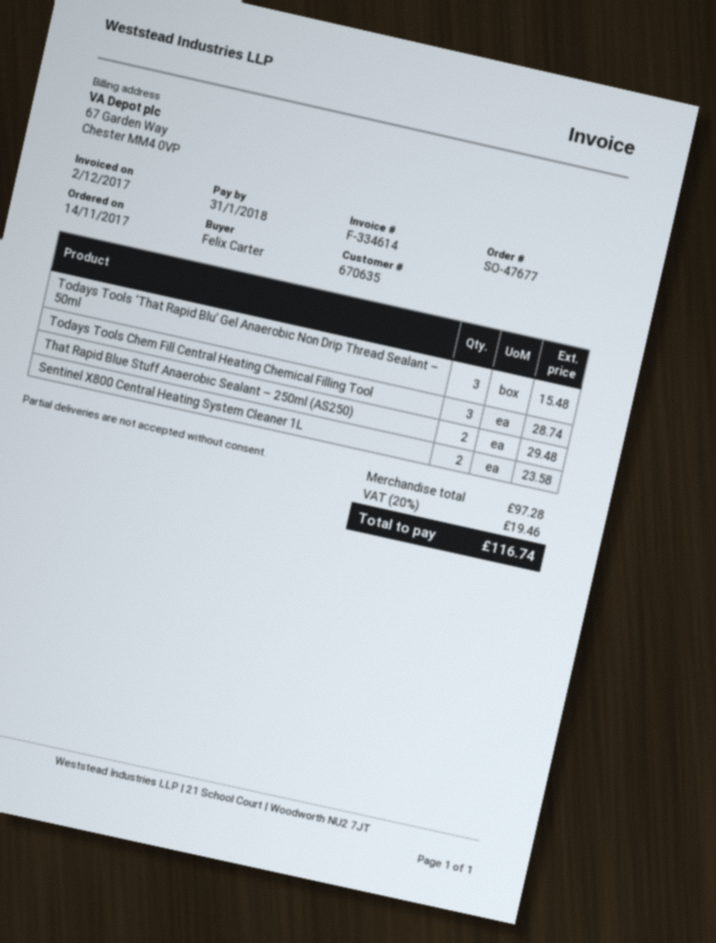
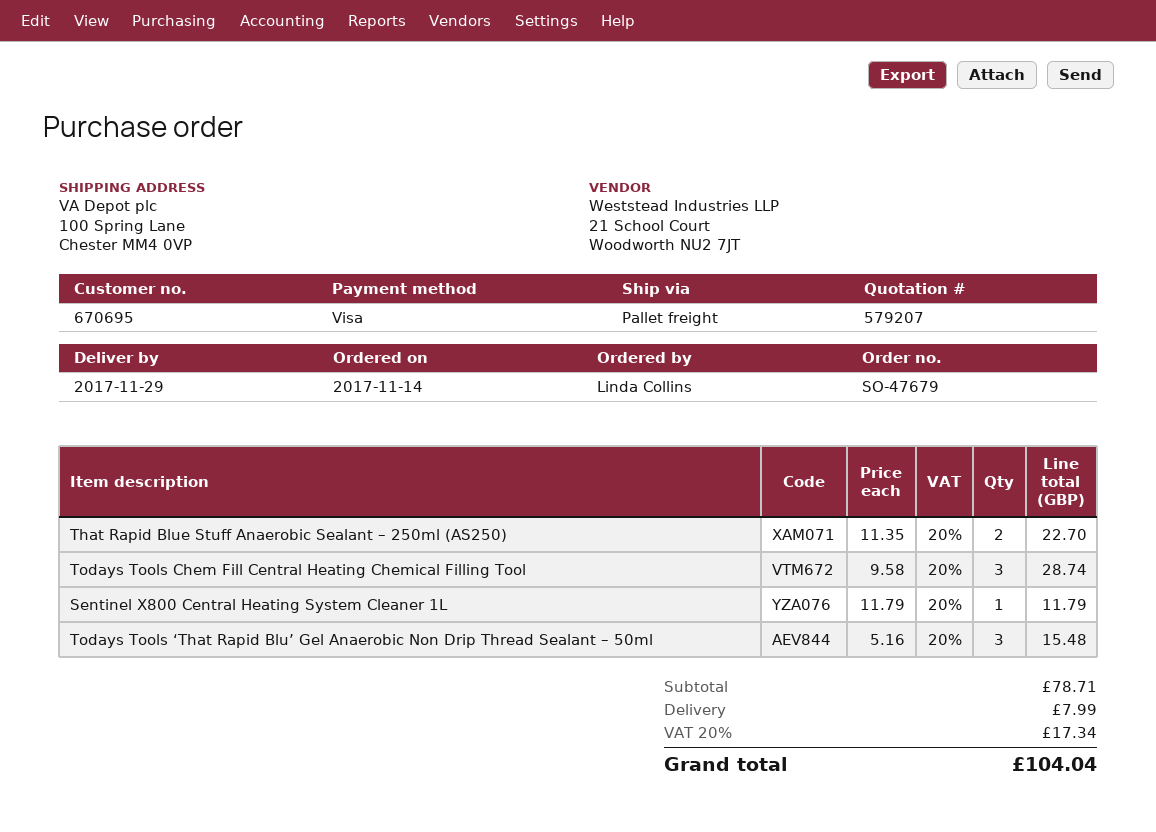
order number: SO-47677 -> SO-47679
customer number: 670635 -> 670695
ordered by: Felix Carter -> Linda Collins
That Rapid Blue Stuff Anaerobic Sealant – 250ml (AS250): 2 for 29.48 -> 2 for 22.70
Sentinel X800 Central Heating System Cleaner 1L: 2 for 23.58 -> 1 for 11.79
subtotal: 97.28 -> 78.71
shipping: none -> 7.99
tax: 20% = 19.46 -> 20% = 17.34
total: 116.74 -> 104.04

